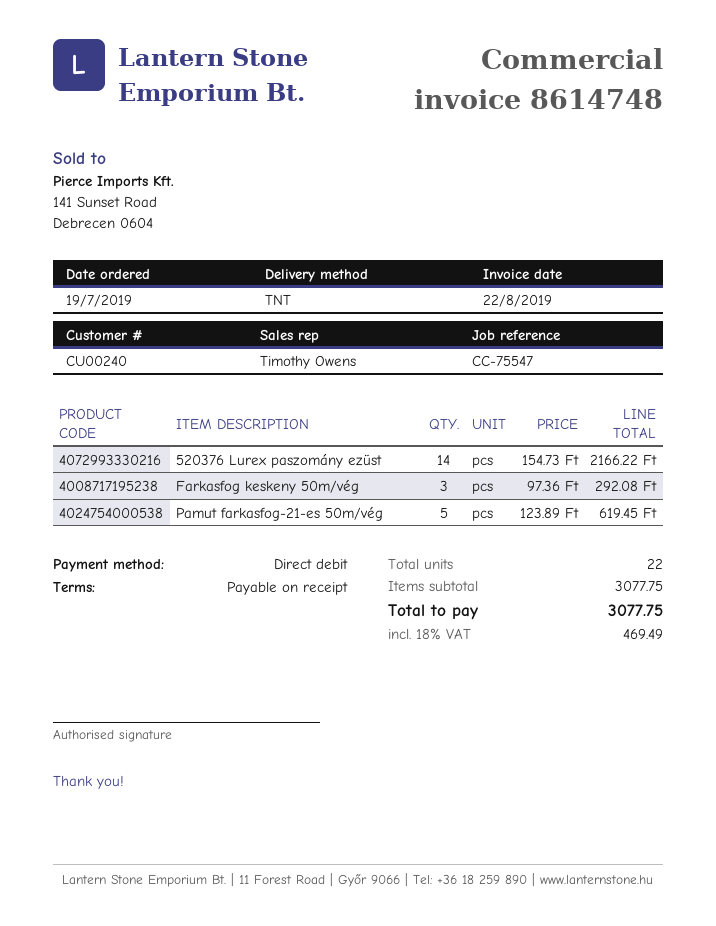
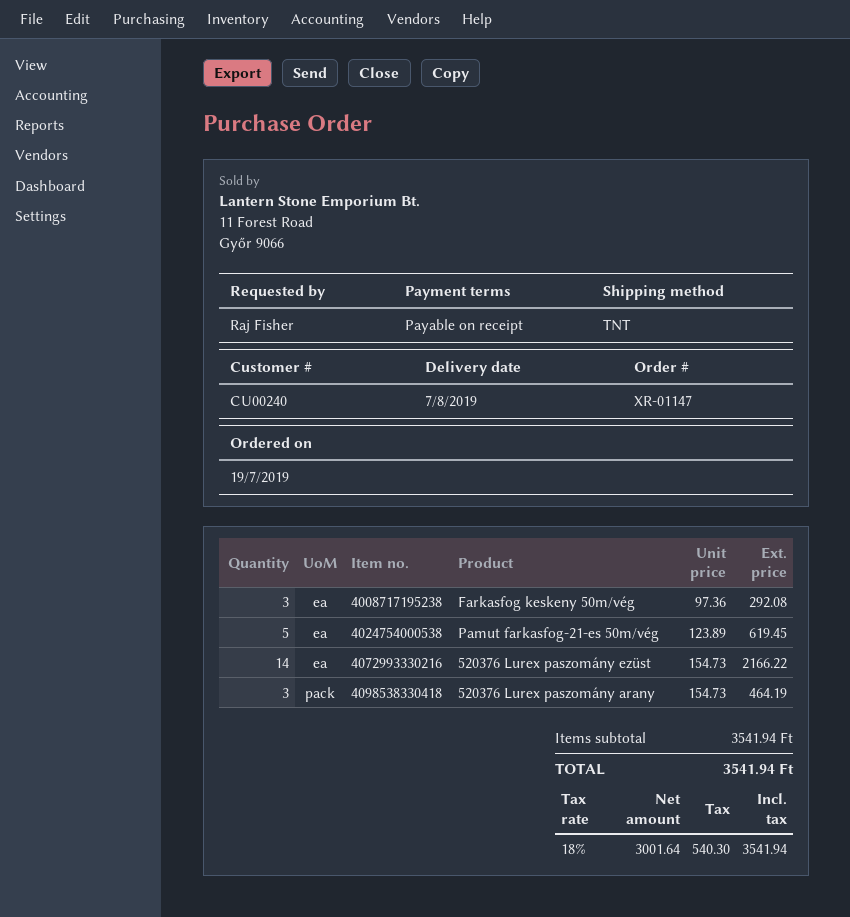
520376 Lurex paszomány arany: none -> 3 x 154.73 = 464.19
subtotal: 3077.75 -> 3541.94
tax: 18% = 469.49 -> 18% = 540.30
total: 3077.75 -> 3541.94

